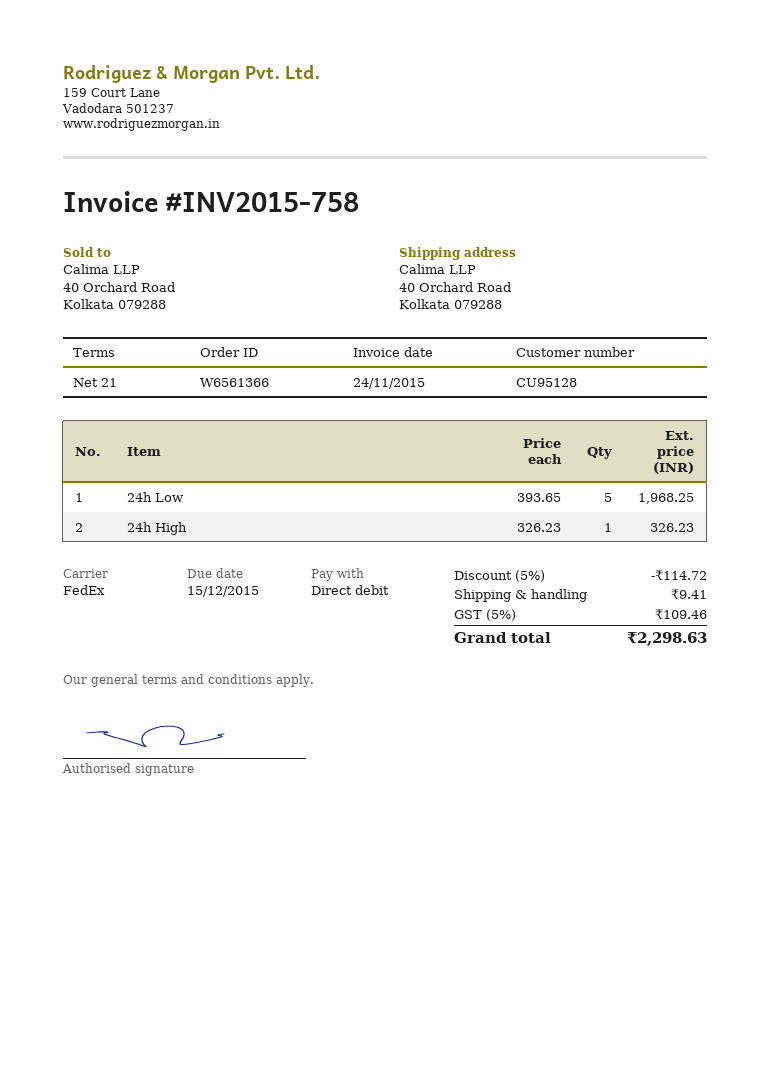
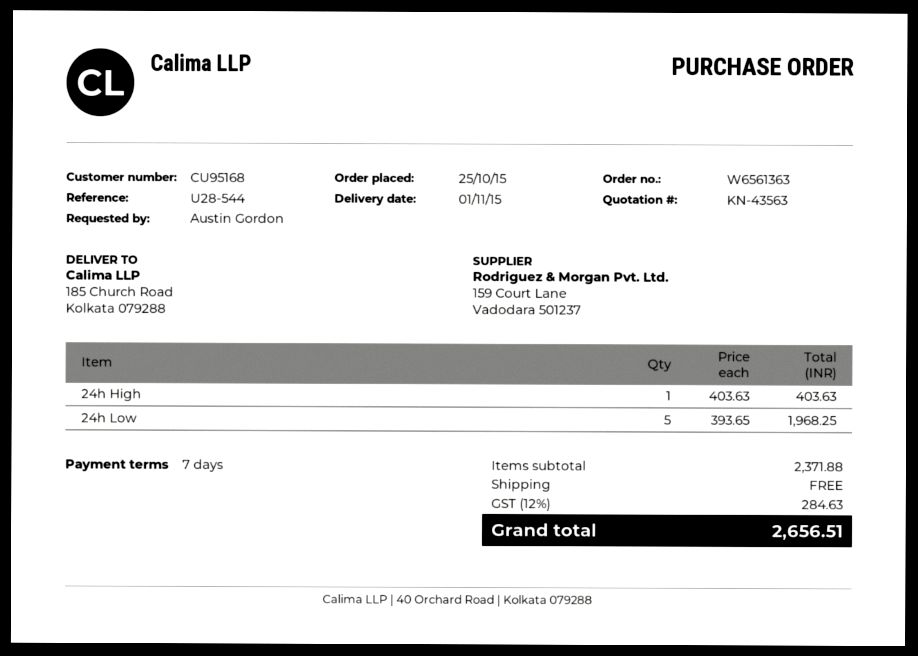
order number: W6561366 -> W6561363
payment terms: 21 days -> 7 days
customer number: CU95128 -> CU95168
ship to: 40 Orchard Road, Kolkata 079288 -> 185 Church Road, Kolkata 079288
24h High: 1 x 326.23 = 326.23 -> 1 x 403.63 = 403.63
discount: 5% = 114.72 -> none
shipping: 9.41 -> 0.00
tax: 5% = 109.46 -> 12% = 284.63
total: 2298.63 -> 2656.51

